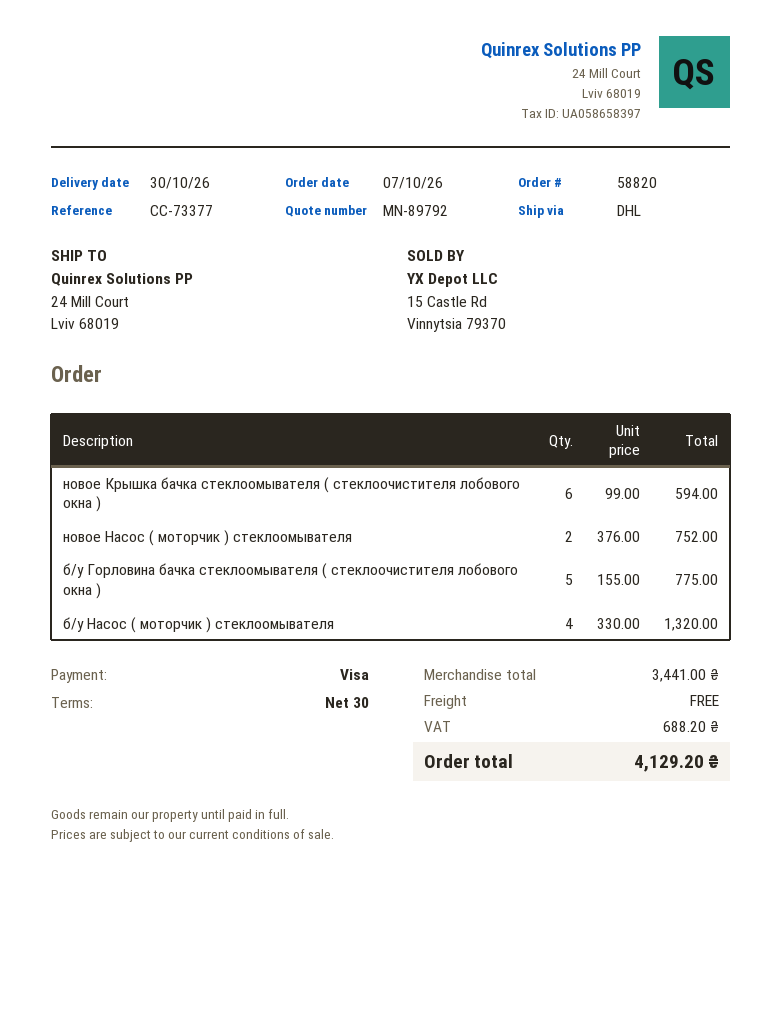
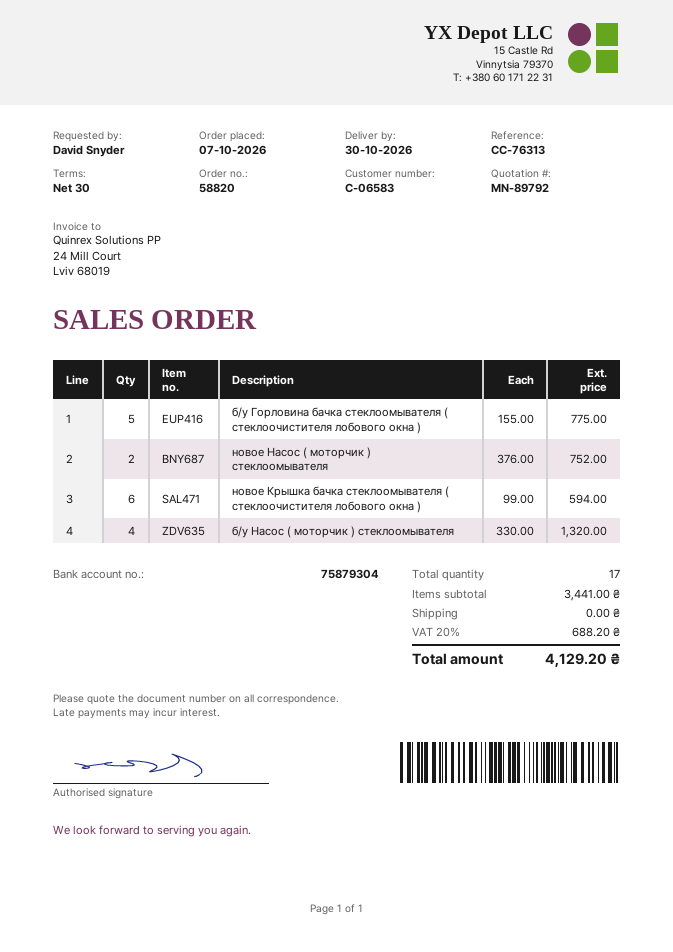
reference: CC-73377 -> CC-76313

